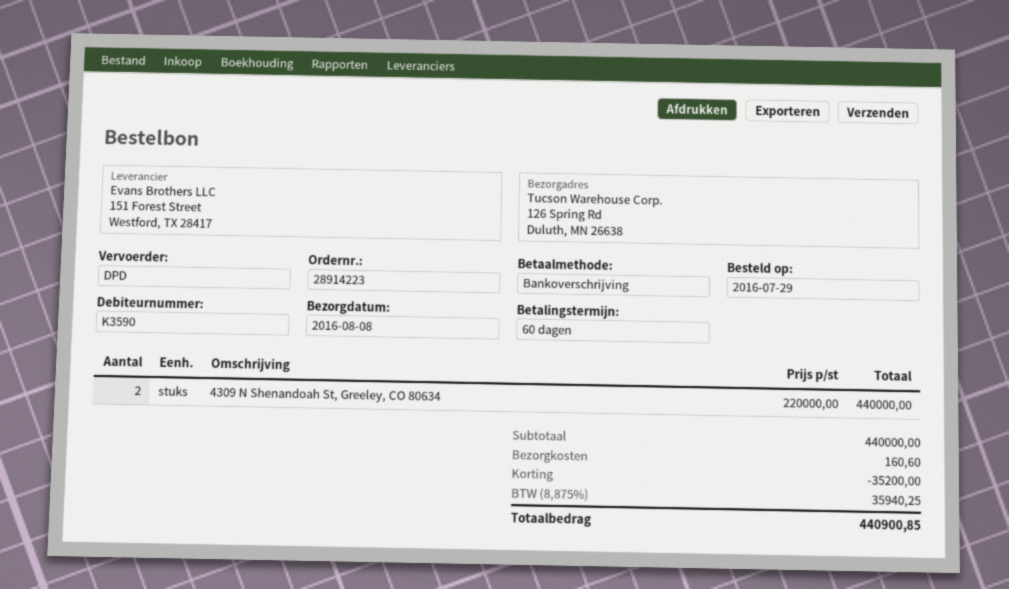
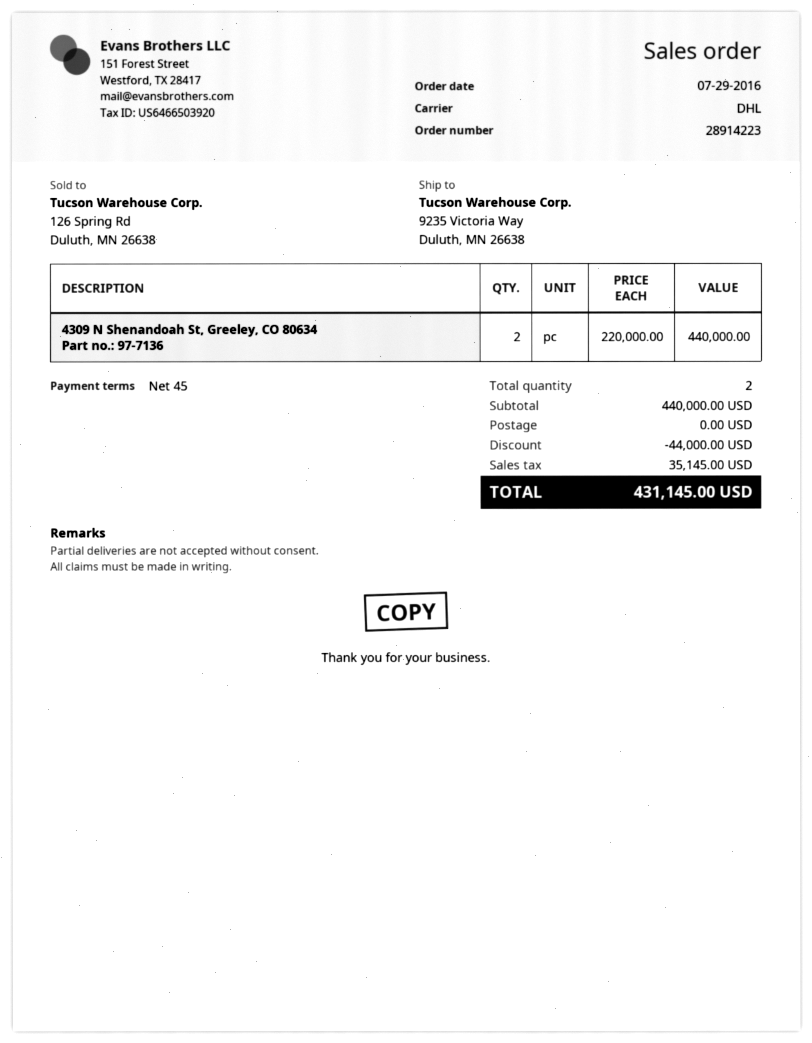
payment terms: 60 days -> 45 days
shipping method: DPD -> DHL
ship to: 126 Spring Rd, Duluth, MN 26638 -> 9235 Victoria Way, Duluth, MN 26638
discount: 35200.00 -> 44000.00
shipping: 160.60 -> 0.00
tax: 35940.25 -> 35145.00
total: 440900.85 -> 431145.00

